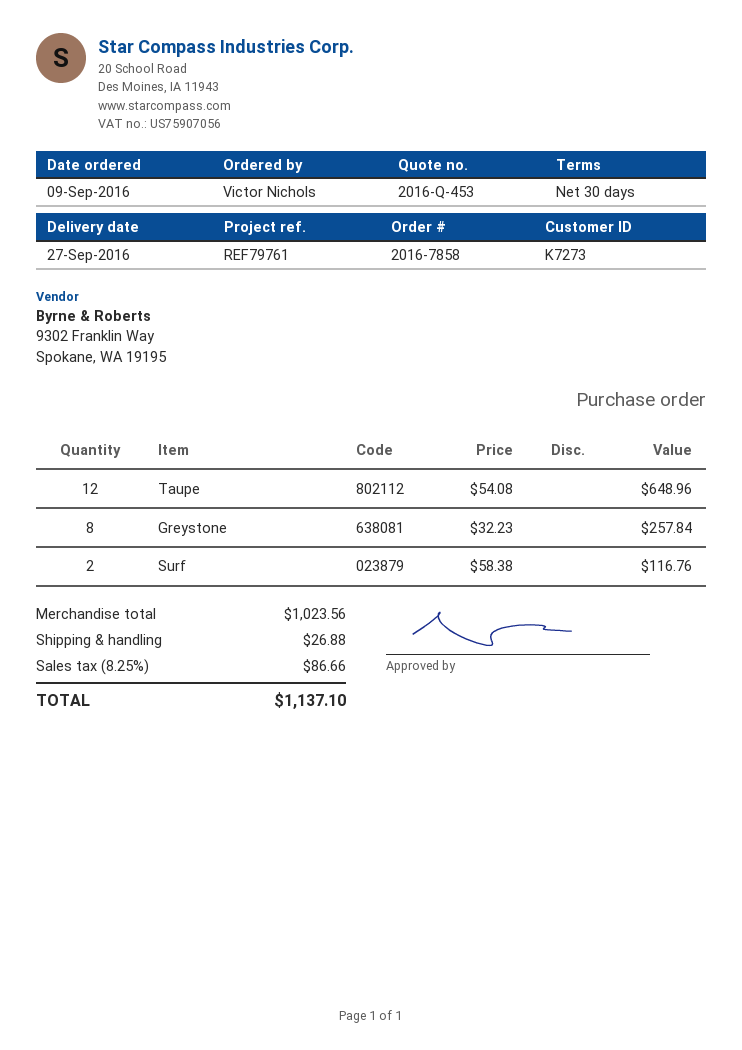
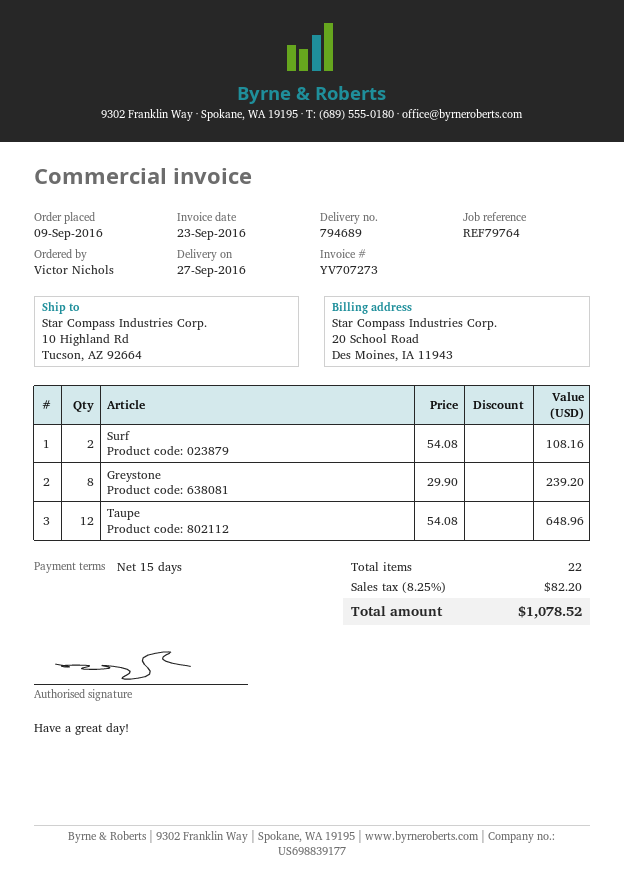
payment terms: 30 days -> 15 days
reference: REF79761 -> REF79764
Greystone: 8 x 32.23 = 257.84 -> 8 x 29.90 = 239.20
Surf: 2 x 58.38 = 116.76 -> 2 x 54.08 = 108.16
shipping: 26.88 -> none
tax: 8.25% = 86.66 -> 8.25% = 82.20
total: 1137.10 -> 1078.52

